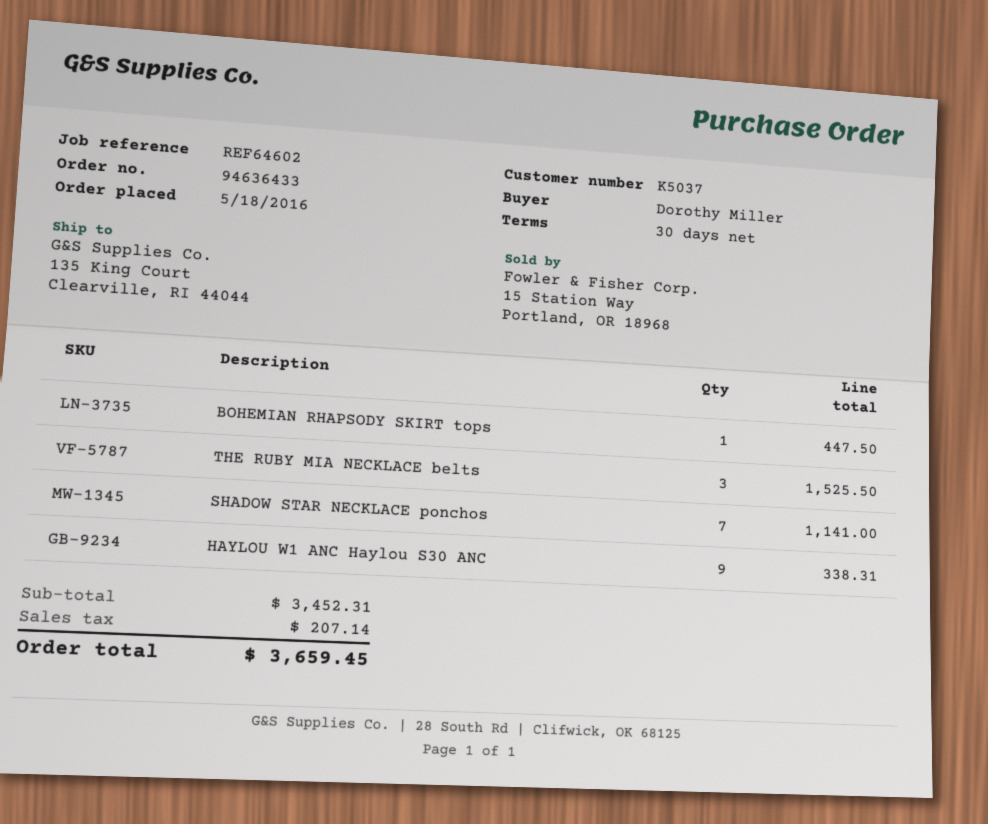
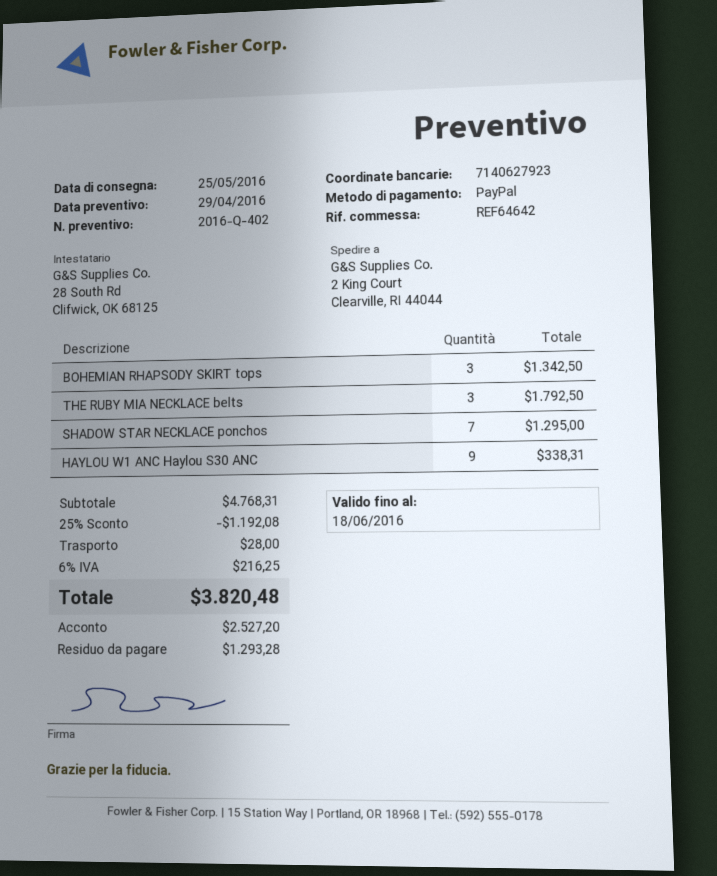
reference: REF64602 -> REF64642
ship to: 135 King Court, Clearville, RI 44044 -> 2 King Court, Clearville, RI 44044
BOHEMIAN RHAPSODY SKIRT tops: 1 for 447.50 -> 3 for 1342.50
THE RUBY MIA NECKLACE belts: 3 for 1525.50 -> 3 for 1792.50
SHADOW STAR NECKLACE ponchos: 7 for 1141.00 -> 7 for 1295.00
subtotal: 3452.31 -> 4768.31
discount: none -> 25% = 1192.08
shipping: none -> 28.00
tax: 207.14 -> 216.25
total: 3659.45 -> 3820.48

